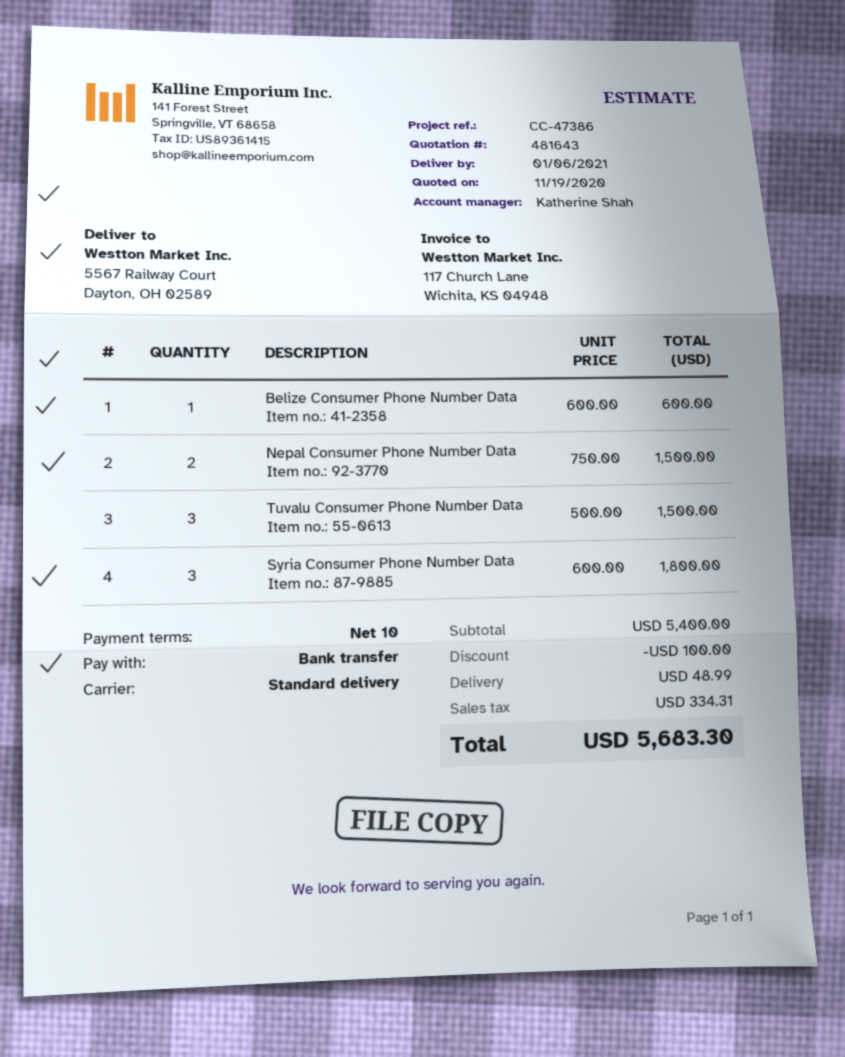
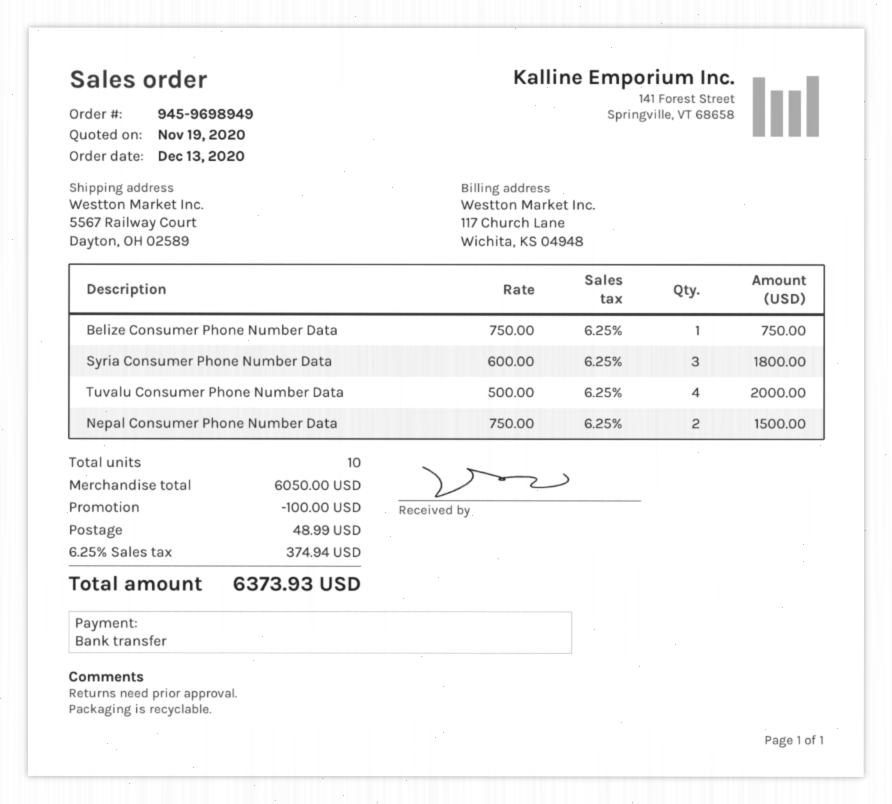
Belize Consumer Phone Number Data: 1 x 600.00 = 600.00 -> 1 x 750.00 = 750.00
Tuvalu Consumer Phone Number Data: 3 x 500.00 = 1500.00 -> 4 x 500.00 = 2000.00
subtotal: 5400.00 -> 6050.00
tax: 334.31 -> 374.94
total: 5683.30 -> 6373.93

